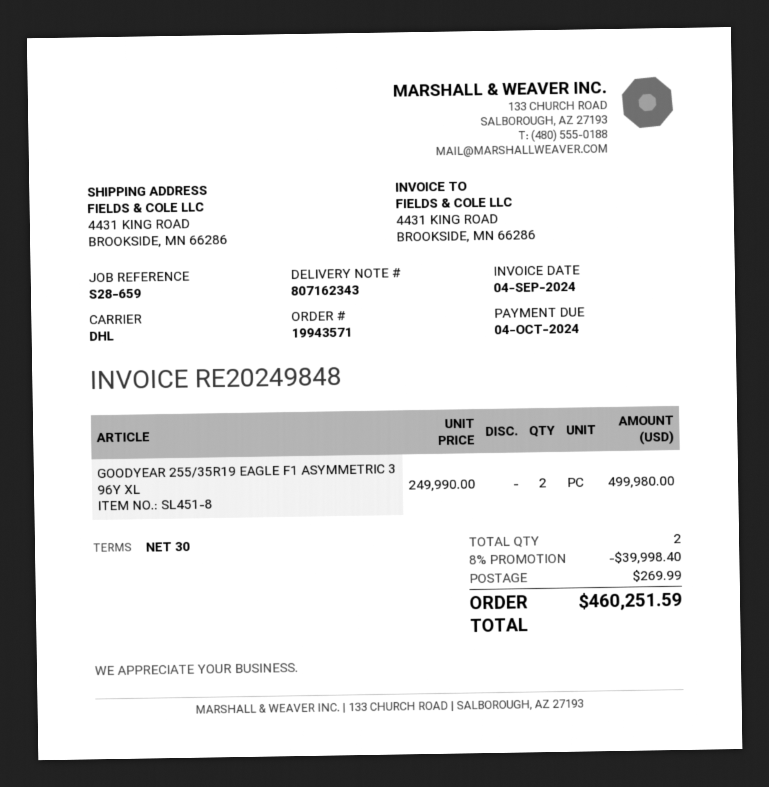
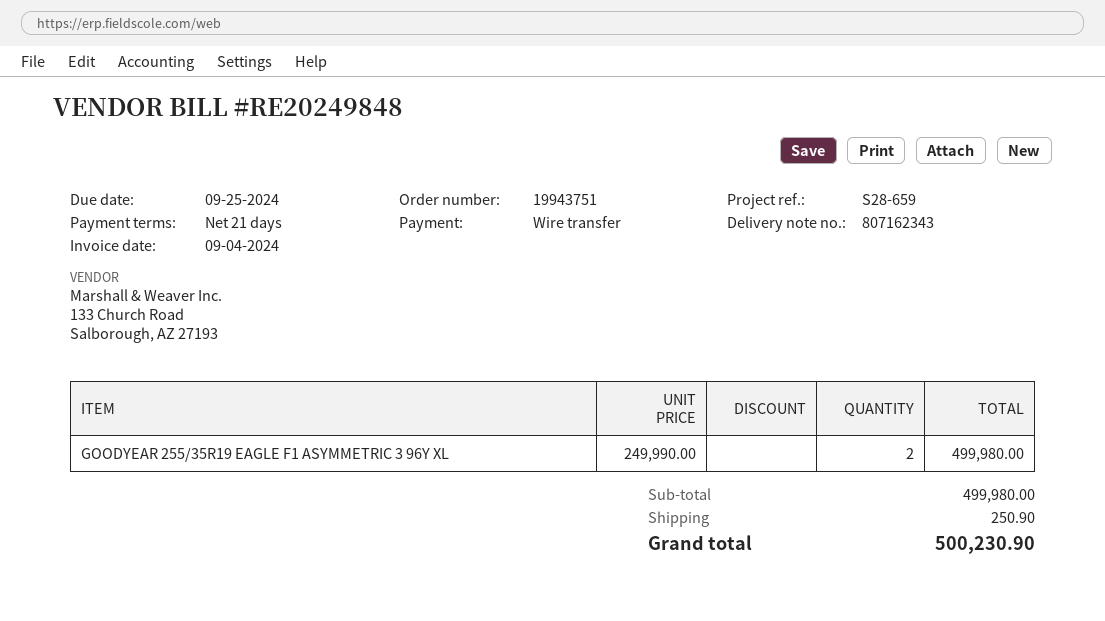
order number: 19943571 -> 19943751
payment terms: 30 days -> 21 days
due date: 2024-10-04 -> 2024-09-25
discount: 8% = 39998.40 -> none
shipping: 269.99 -> 250.90
total: 460251.59 -> 500230.90

